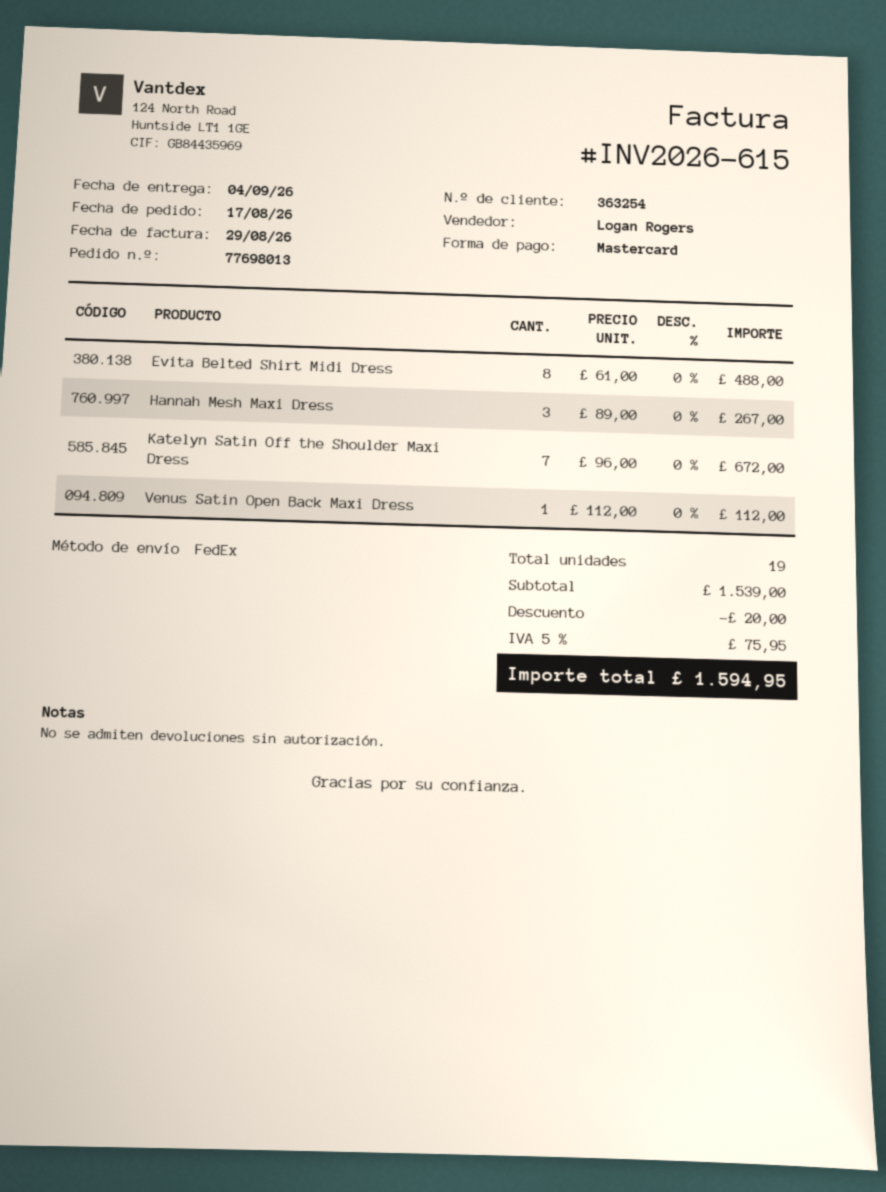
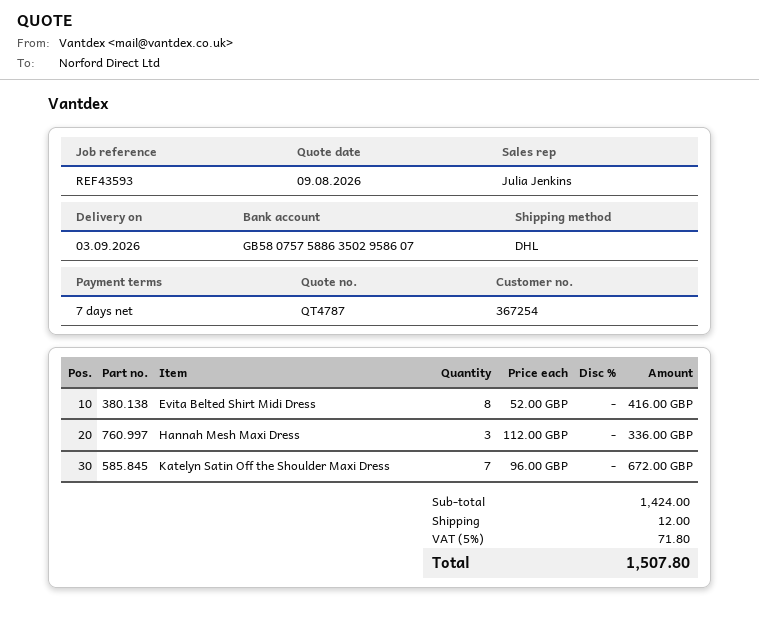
delivery date: 2026-09-04 -> 2026-09-03
customer number: 363254 -> 367254
sales rep: Logan Rogers -> Julia Jenkins
shipping method: FedEx -> DHL
Evita Belted Shirt Midi Dress: 8 x 61.00 = 488.00 -> 8 x 52.00 = 416.00
Hannah Mesh Maxi Dress: 3 x 89.00 = 267.00 -> 3 x 112.00 = 336.00
Venus Satin Open Back Maxi Dress: 1 x 112.00 = 112.00 -> none
subtotal: 1539.00 -> 1424.00
discount: 20.00 -> none
shipping: none -> 12.00
tax: 5% = 75.95 -> 5% = 71.80
total: 1594.95 -> 1507.80

